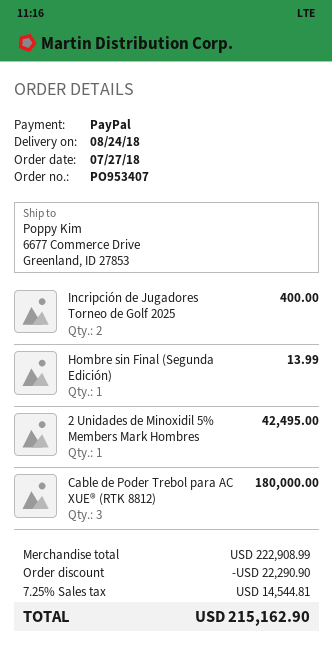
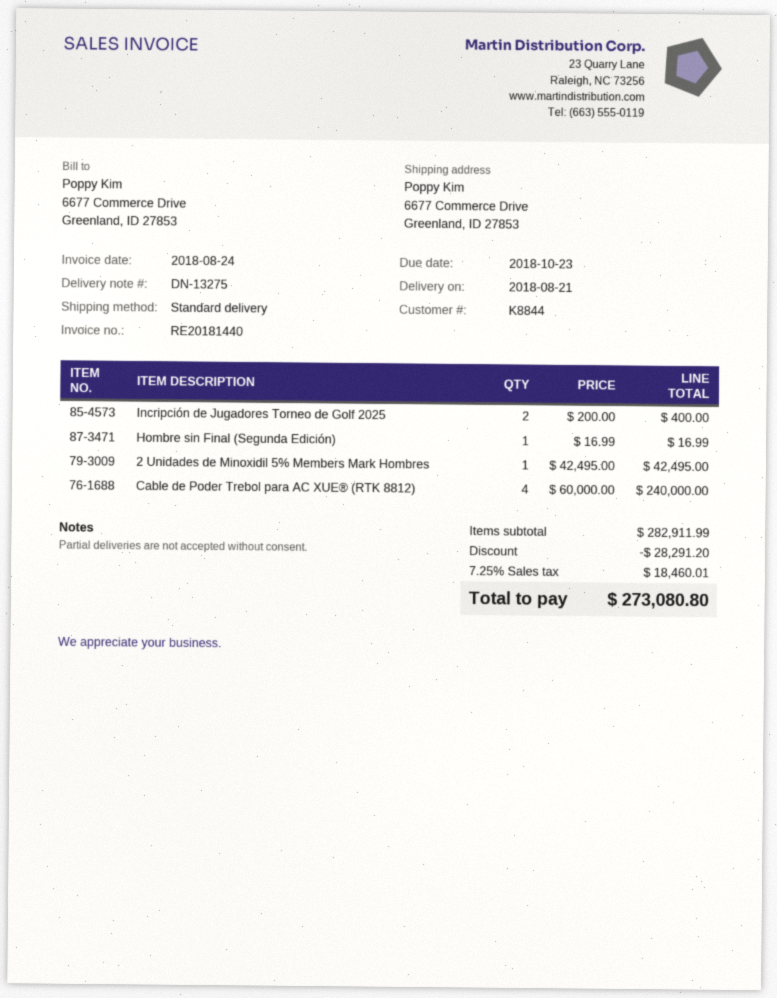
delivery date: 2018-08-24 -> 2018-08-21
Hombre sin Final (Segunda Edición): 1 for 13.99 -> 1 for 16.99
Cable de Poder Trebol para AC XUE® (RTK 8812): 3 for 180000.00 -> 4 for 240000.00
subtotal: 222908.99 -> 282911.99
discount: 22290.90 -> 28291.20
tax: 7.25% = 14544.81 -> 7.25% = 18460.01
total: 215162.90 -> 273080.80

